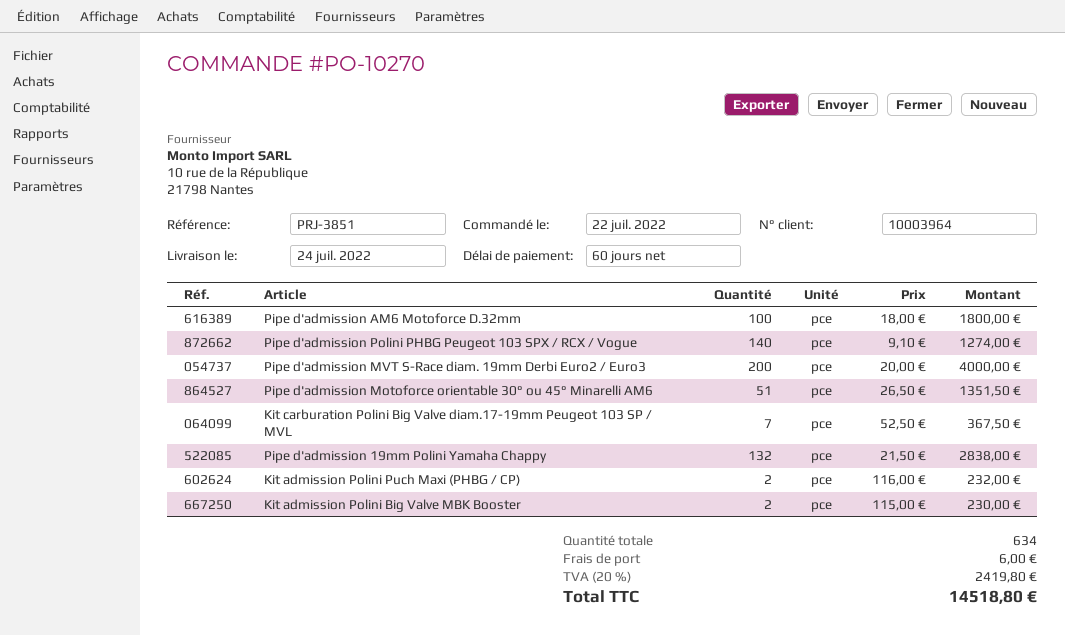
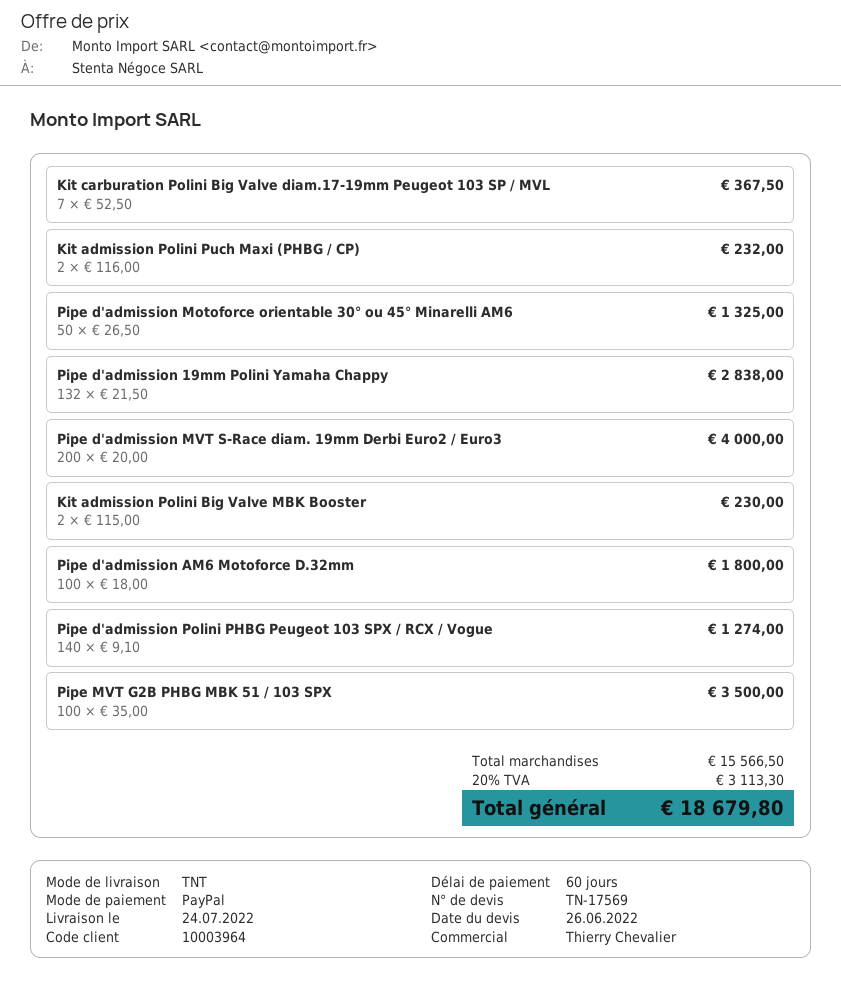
Pipe d'admission Motoforce orientable 30° ou 45° Minarelli AM6: 51 x 26.50 = 1351.50 -> 50 x 26.50 = 1325.00
Pipe MVT G2B PHBG MBK 51 / 103 SPX: none -> 100 x 35.00 = 3500.00
shipping: 6.00 -> none
tax: 20% = 2419.80 -> 20% = 3113.30
total: 14518.80 -> 18679.80

